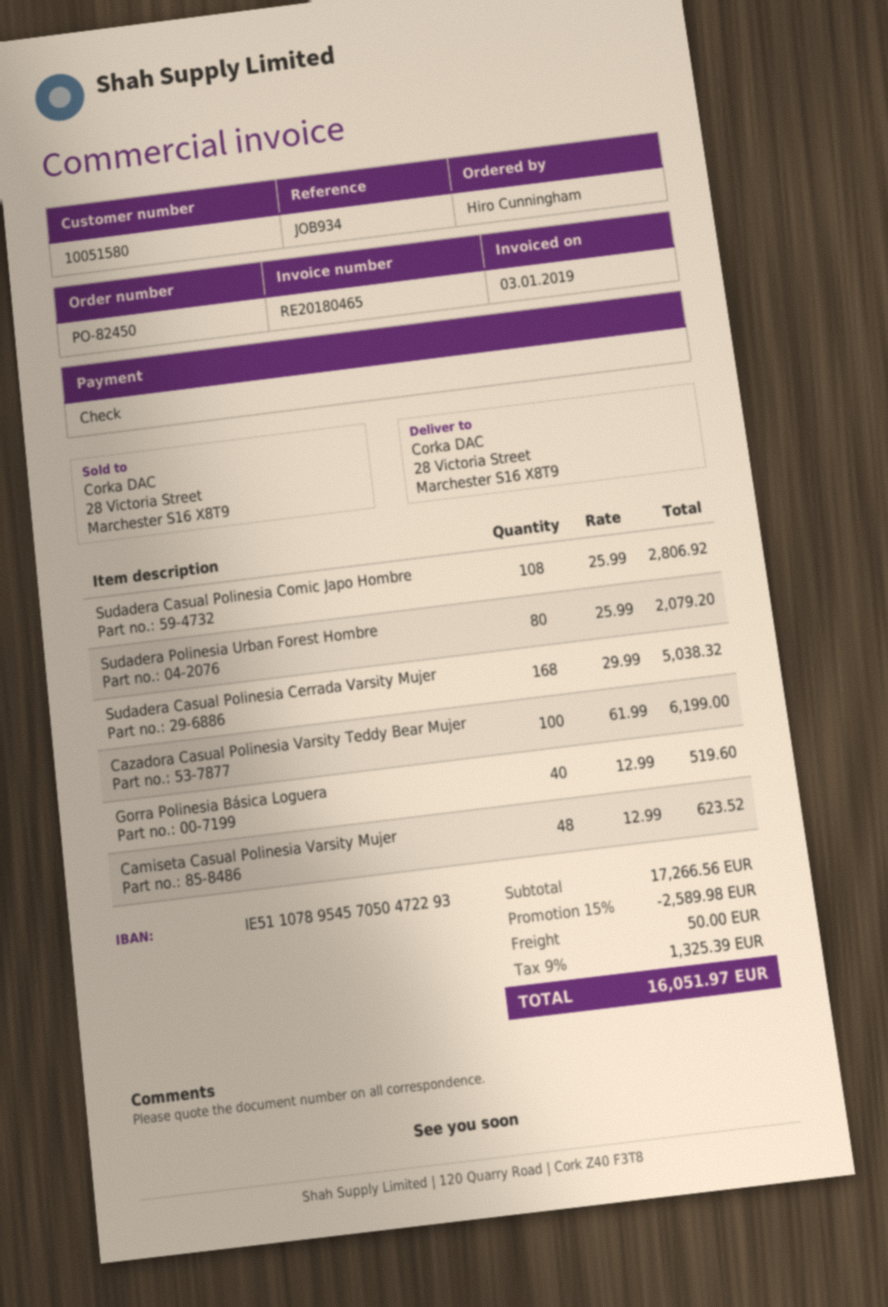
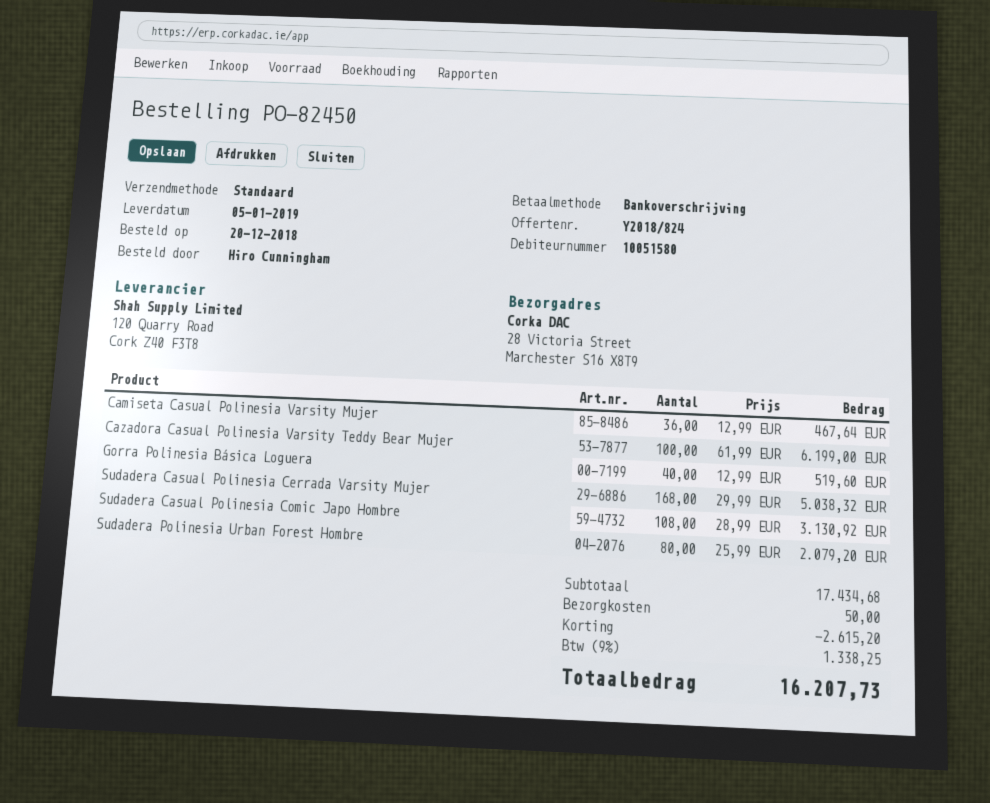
payment method: cheque -> bank transfer
Sudadera Casual Polinesia Comic Japo Hombre: 108 x 25.99 = 2806.92 -> 108 x 28.99 = 3130.92
Camiseta Casual Polinesia Varsity Mujer: 48 x 12.99 = 623.52 -> 36 x 12.99 = 467.64
subtotal: 17266.56 -> 17434.68
discount: 2589.98 -> 2615.20
tax: 9% = 1325.39 -> 9% = 1338.25
total: 16051.97 -> 16207.73

